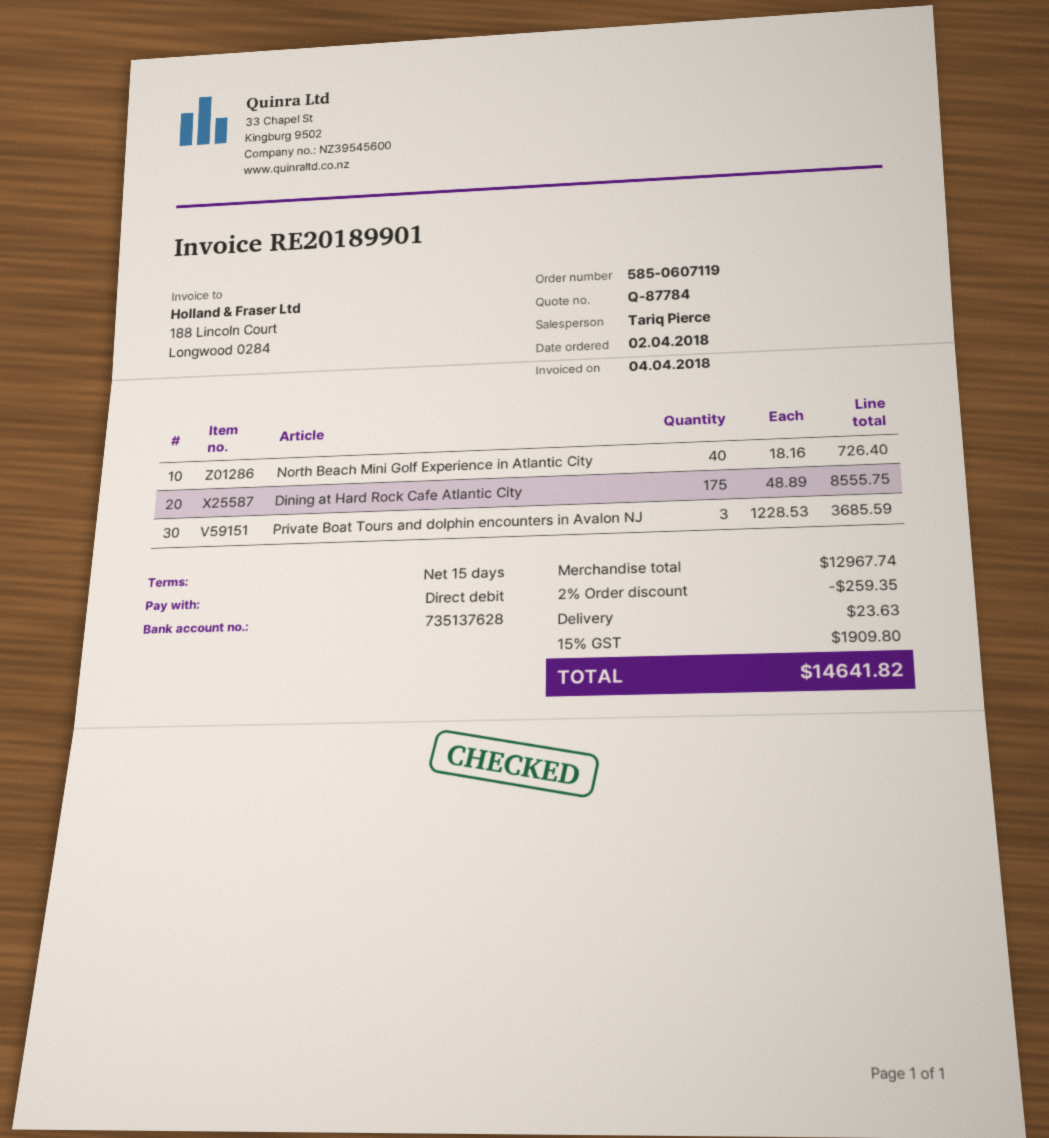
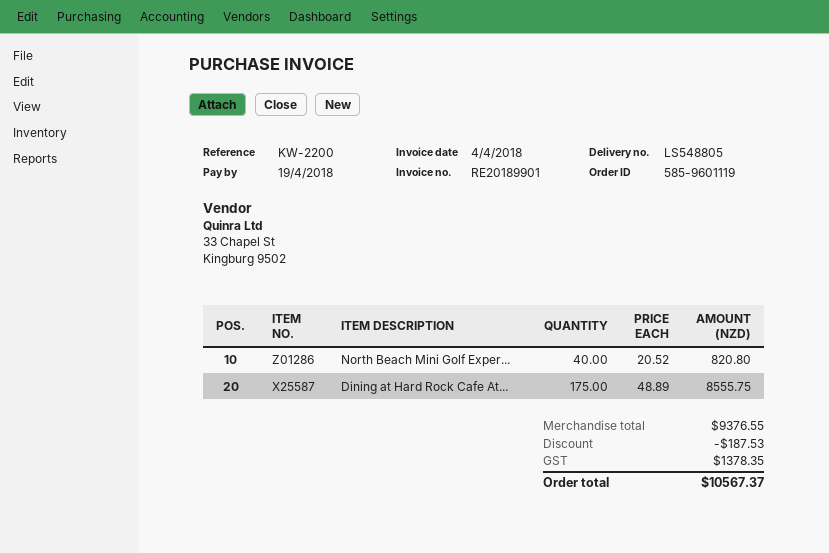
order number: 585-0607119 -> 585-9601119
North Beach Mini Golf Experience in Atlantic City: 40 x 18.16 = 726.40 -> 40 x 20.52 = 820.80
Private Boat Tours and dolphin encounters in Avalon NJ: 3 x 1228.53 = 3685.59 -> none
subtotal: 12967.74 -> 9376.55
discount: 259.35 -> 187.53
shipping: 23.63 -> none
tax: 1909.80 -> 1378.35
total: 14641.82 -> 10567.37

